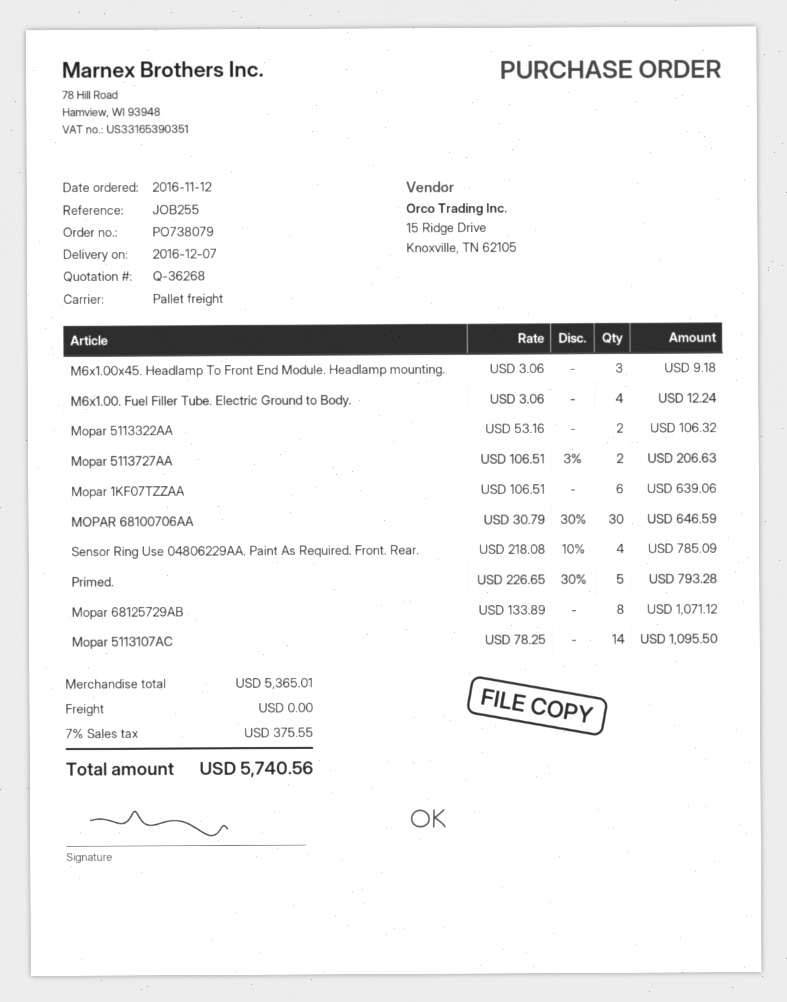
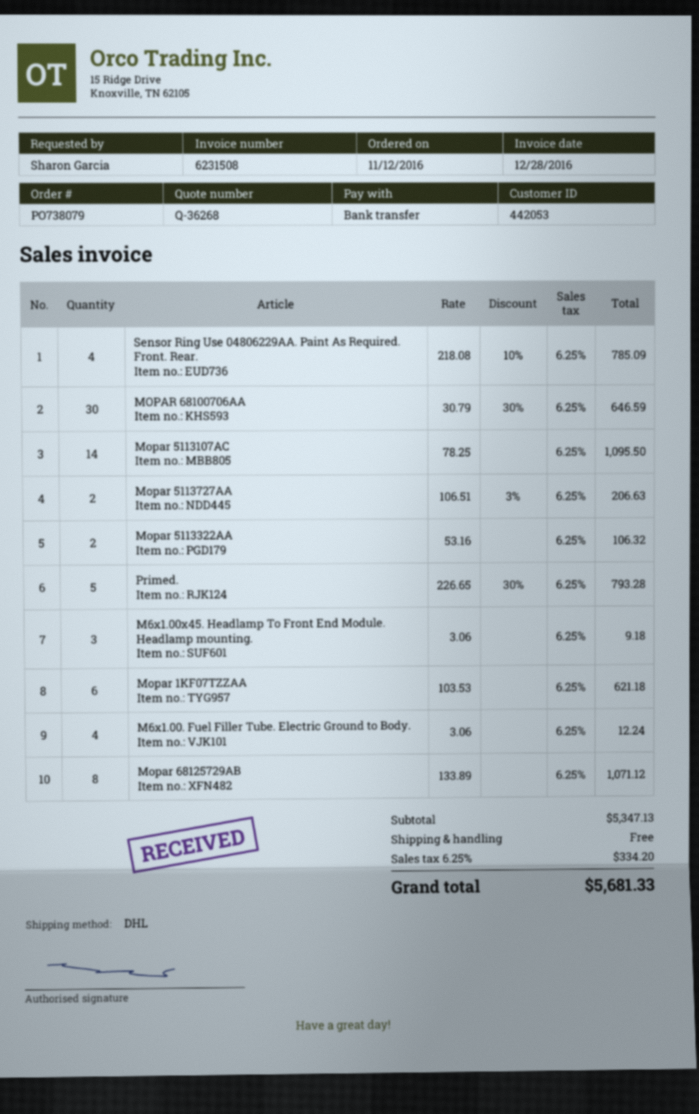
shipping method: pallet freight -> DHL
Mopar 1KF07TZZAA: 6 x 106.51 = 639.06 -> 6 x 103.53 = 621.18
subtotal: 5365.01 -> 5347.13
tax: 7% = 375.55 -> 6.25% = 334.20
total: 5740.56 -> 5681.33

